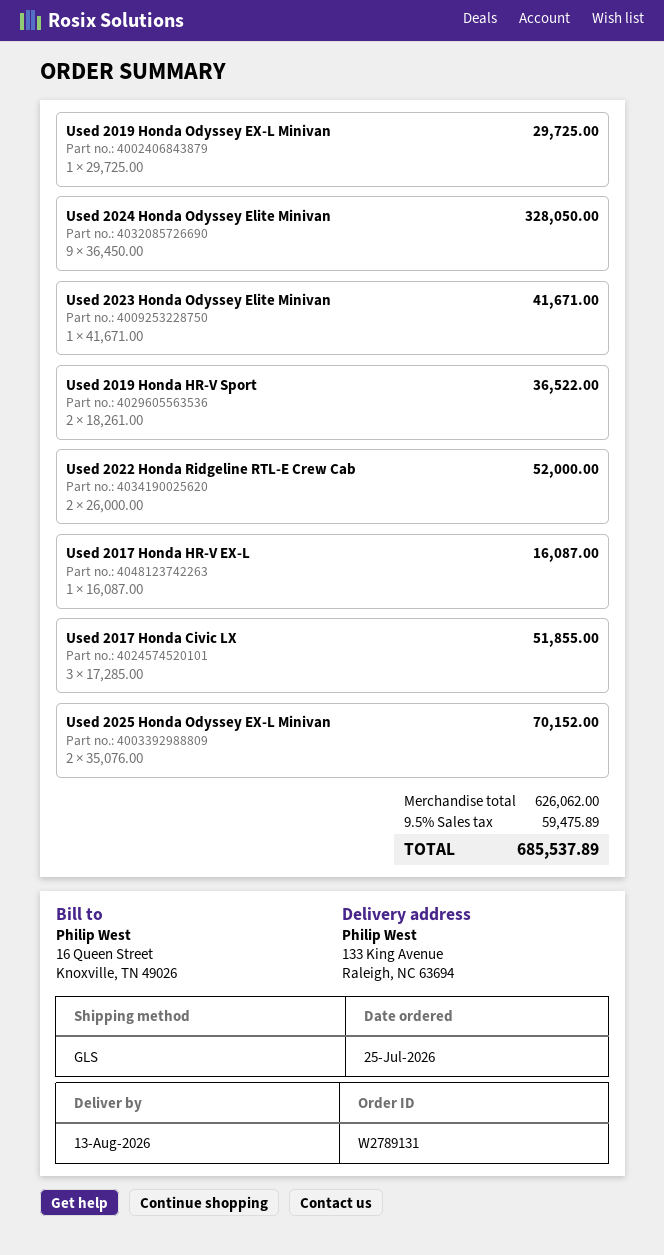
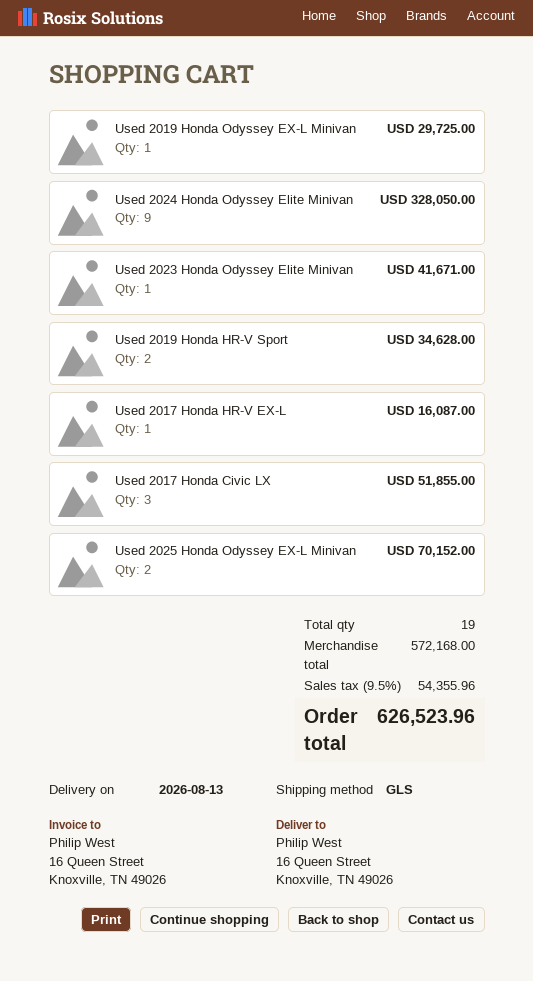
ship to: 133 King Avenue, Raleigh, NC 63694 -> 16 Queen Street, Knoxville, TN 49026
Used 2019 Honda HR-V Sport: 2 for 36522.00 -> 2 for 34628.00
Used 2022 Honda Ridgeline RTL-E Crew Cab: 2 for 52000.00 -> none
subtotal: 626062.00 -> 572168.00
tax: 9.5% = 59475.89 -> 9.5% = 54355.96
total: 685537.89 -> 626523.96

